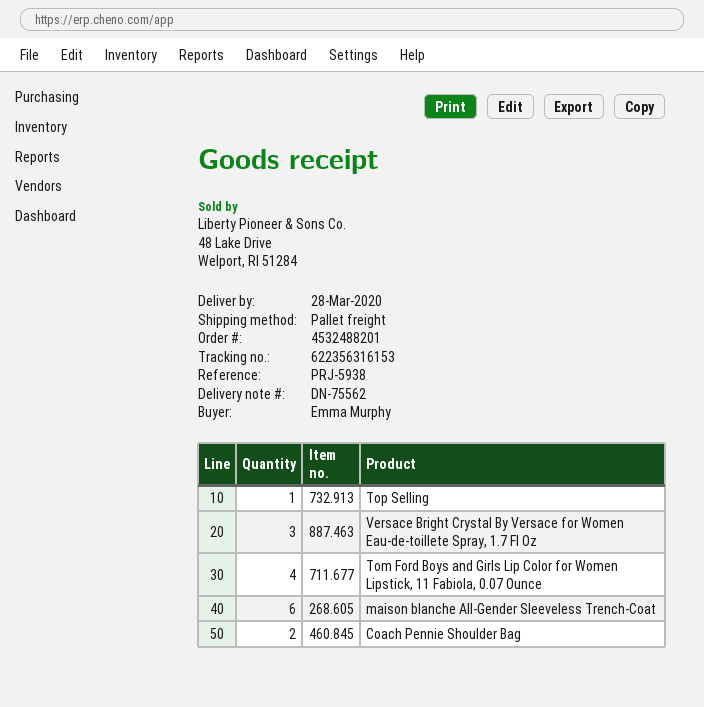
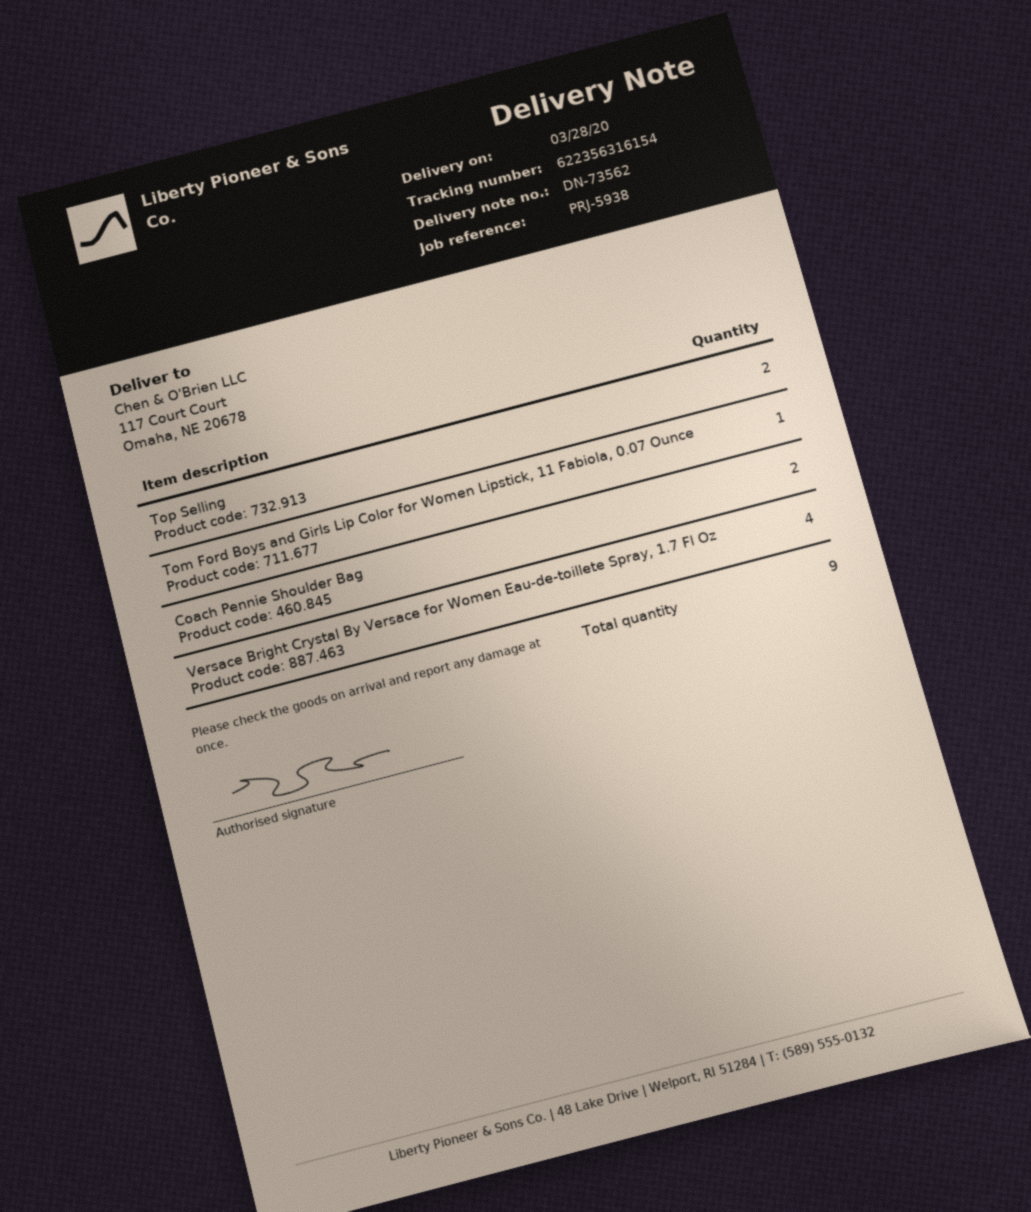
delivery note number: DN-75562 -> DN-73562
tracking number: 622356316153 -> 622356316154
Top Selling: 1 -> 2
Versace Bright Crystal By Versace for Women Eau-de-toillete Spray, 1.7 Fl Oz: 3 -> 4
Tom Ford Boys and Girls Lip Color for Women Lipstick, 11 Fabiola, 0.07 Ounce: 4 -> 1
maison blanche All-Gender Sleeveless Trench-Coat: 6 -> none

